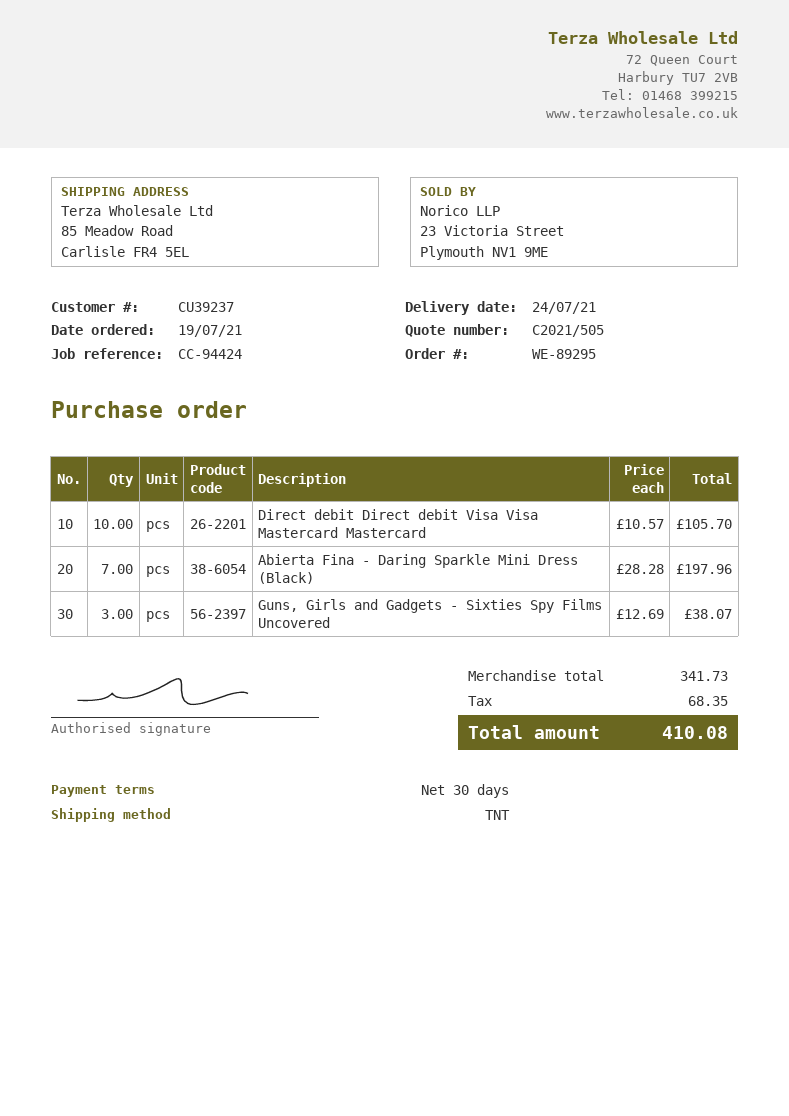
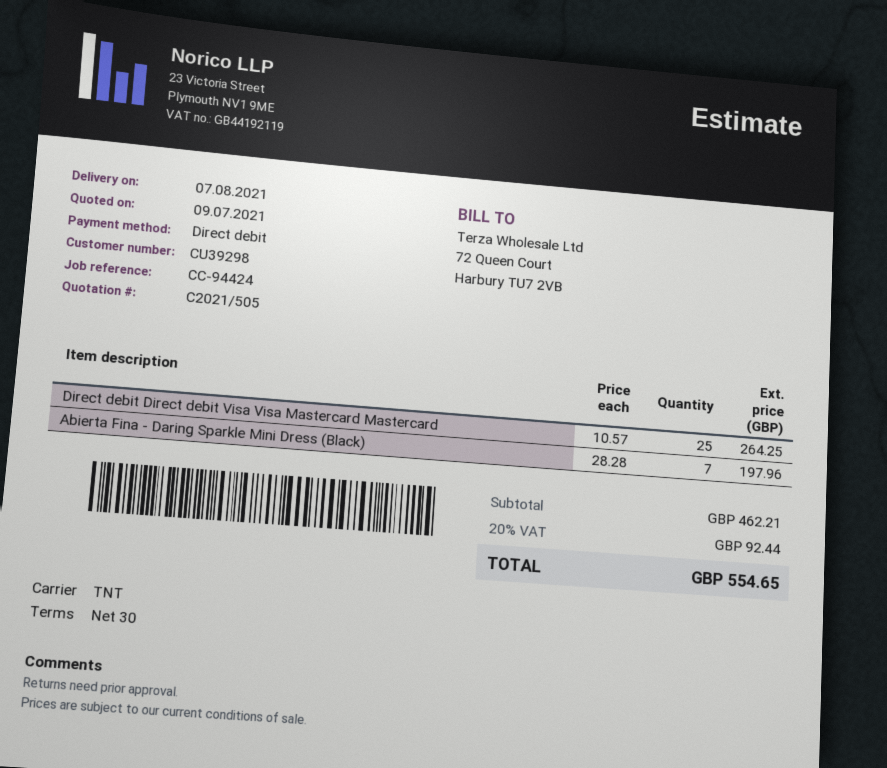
delivery date: 2021-07-24 -> 2021-08-07
customer number: CU39237 -> CU39298
Direct debit Direct debit Visa Visa Mastercard Mastercard: 10 x 10.57 = 105.70 -> 25 x 10.57 = 264.25
Guns, Girls and Gadgets - Sixties Spy Films Uncovered: 3 x 12.69 = 38.07 -> none
subtotal: 341.73 -> 462.21
tax: 68.35 -> 92.44
total: 410.08 -> 554.65

